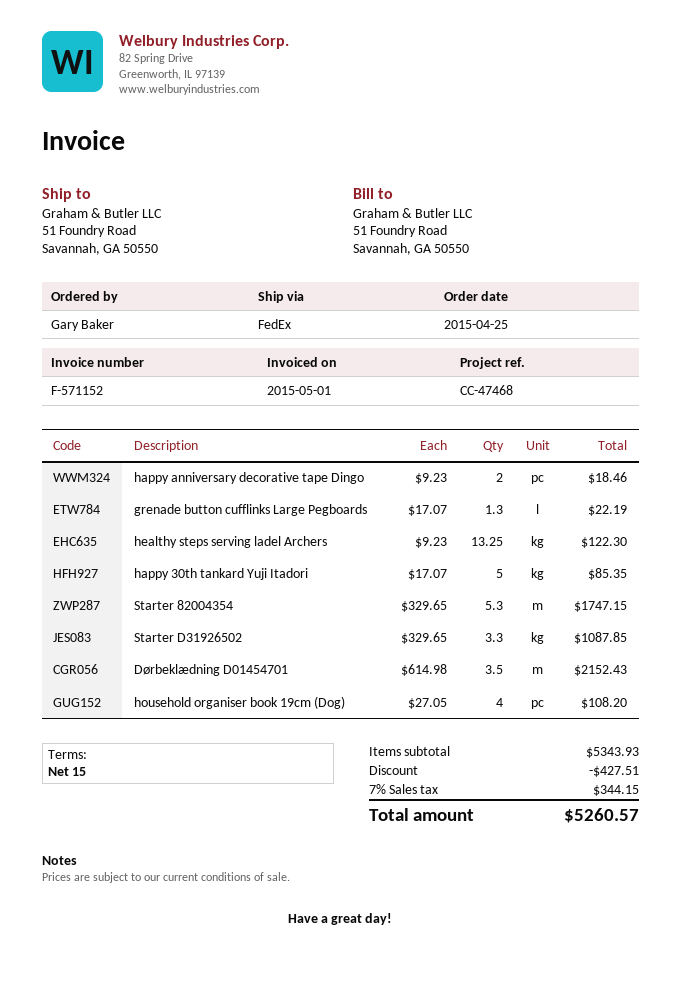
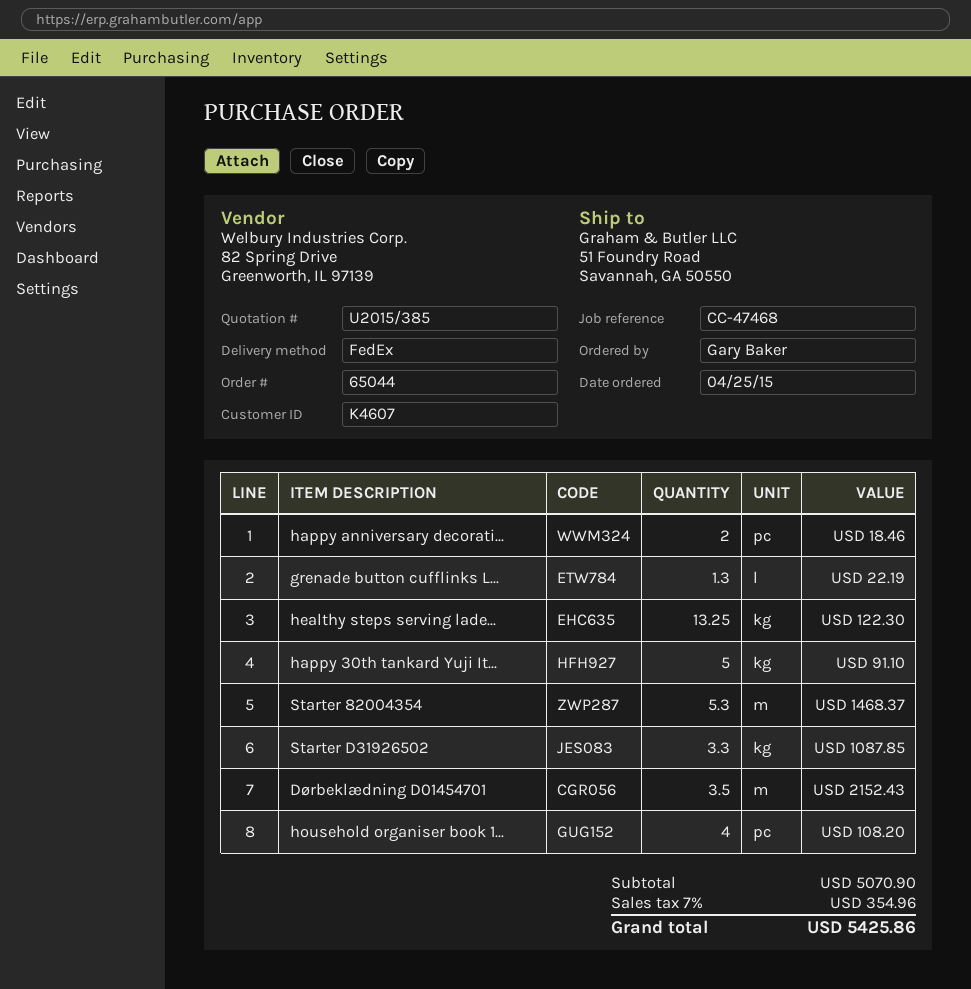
happy 30th tankard Yuji Itadori: 5 for 85.35 -> 5 for 91.10
Starter 82004354: 5.3 for 1747.15 -> 5.3 for 1468.37
subtotal: 5343.93 -> 5070.90
discount: 427.51 -> none
tax: 7% = 344.15 -> 7% = 354.96
total: 5260.57 -> 5425.86

